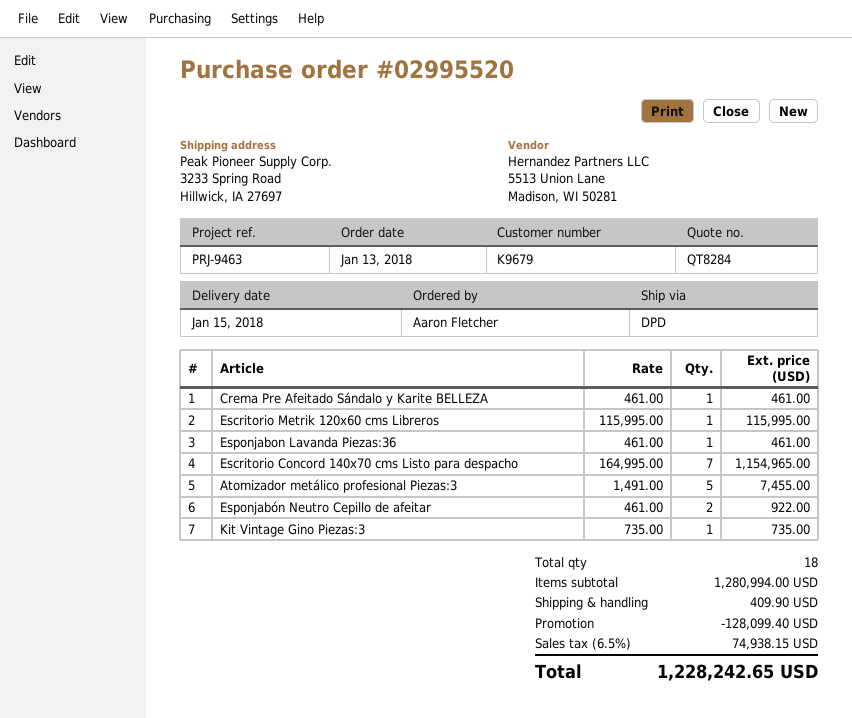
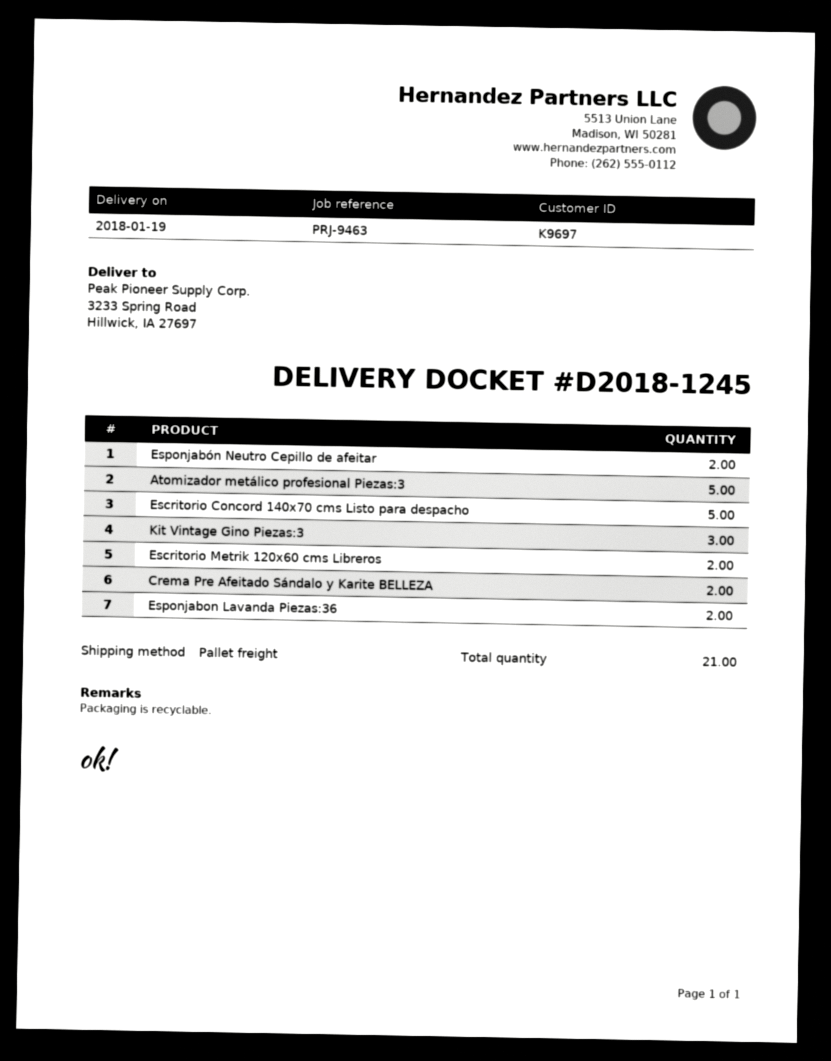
delivery date: 2018-01-15 -> 2018-01-19
customer number: K9679 -> K9697
shipping method: DPD -> pallet freight
Crema Pre Afeitado Sándalo y Karite BELLEZA: 1 -> 2
Escritorio Metrik 120x60 cms Libreros: 1 -> 2
Esponjabon Lavanda Piezas:36: 1 -> 2
Escritorio Concord 140x70 cms Listo para despacho: 7 -> 5
Kit Vintage Gino Piezas:3: 1 -> 3
total quantity: 18 -> 21

